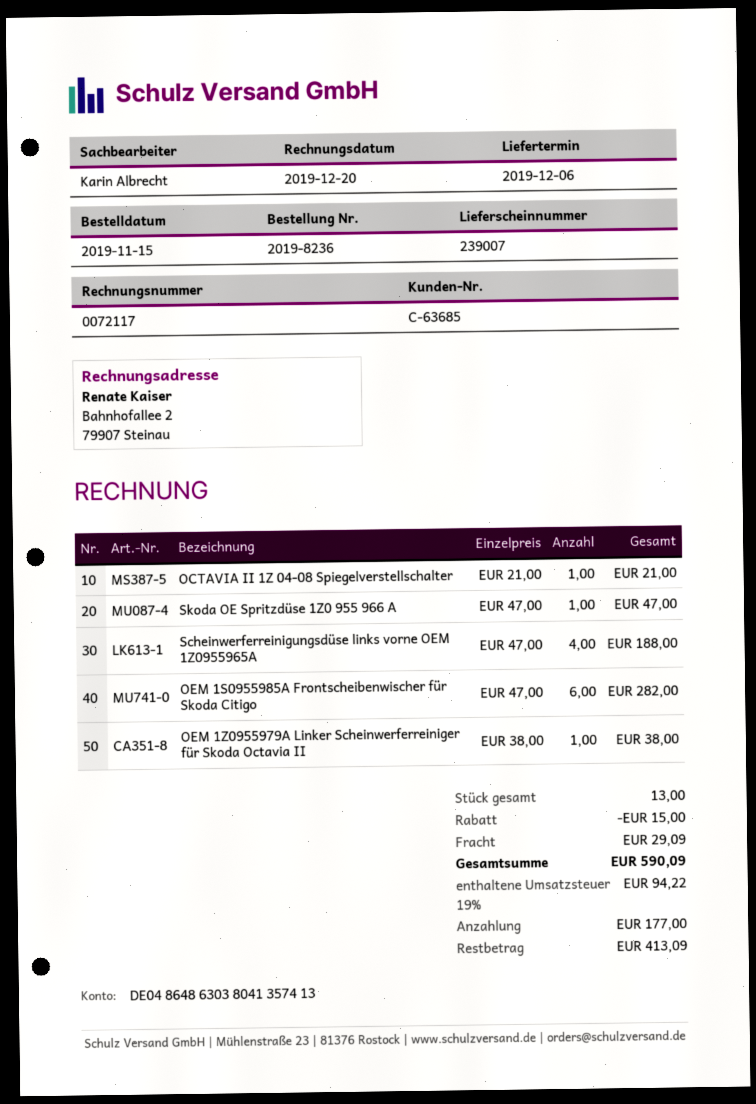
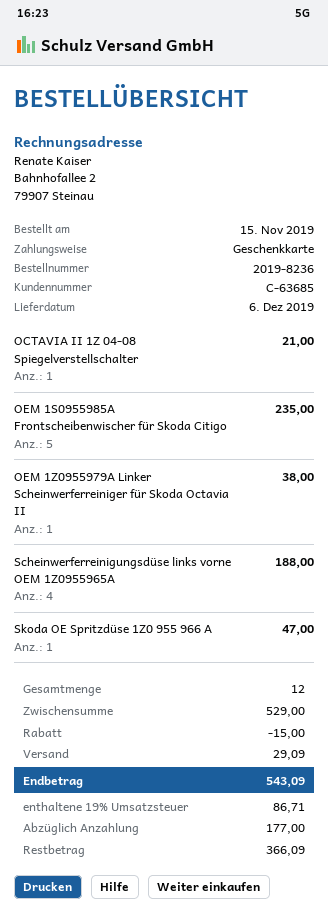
OEM 1S0955985A Frontscheibenwischer für Skoda Citigo: 6 for 282.00 -> 5 for 235.00
total quantity: 13 -> 12
tax: 19% = 94.22 -> 19% = 86.71
total: 590.09 -> 543.09
balance: 413.09 -> 366.09

